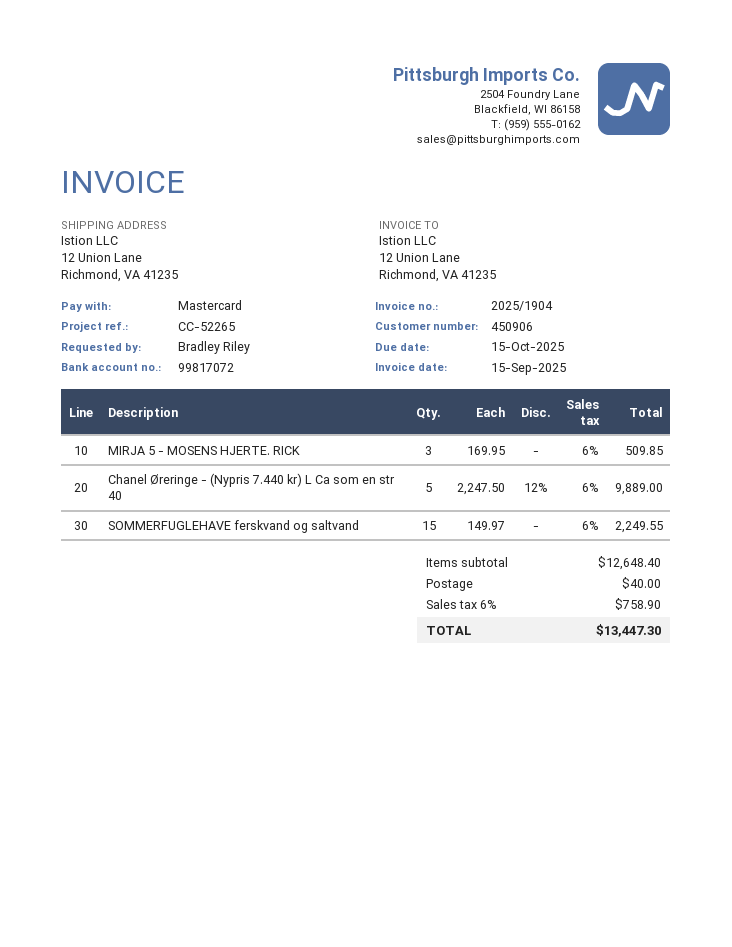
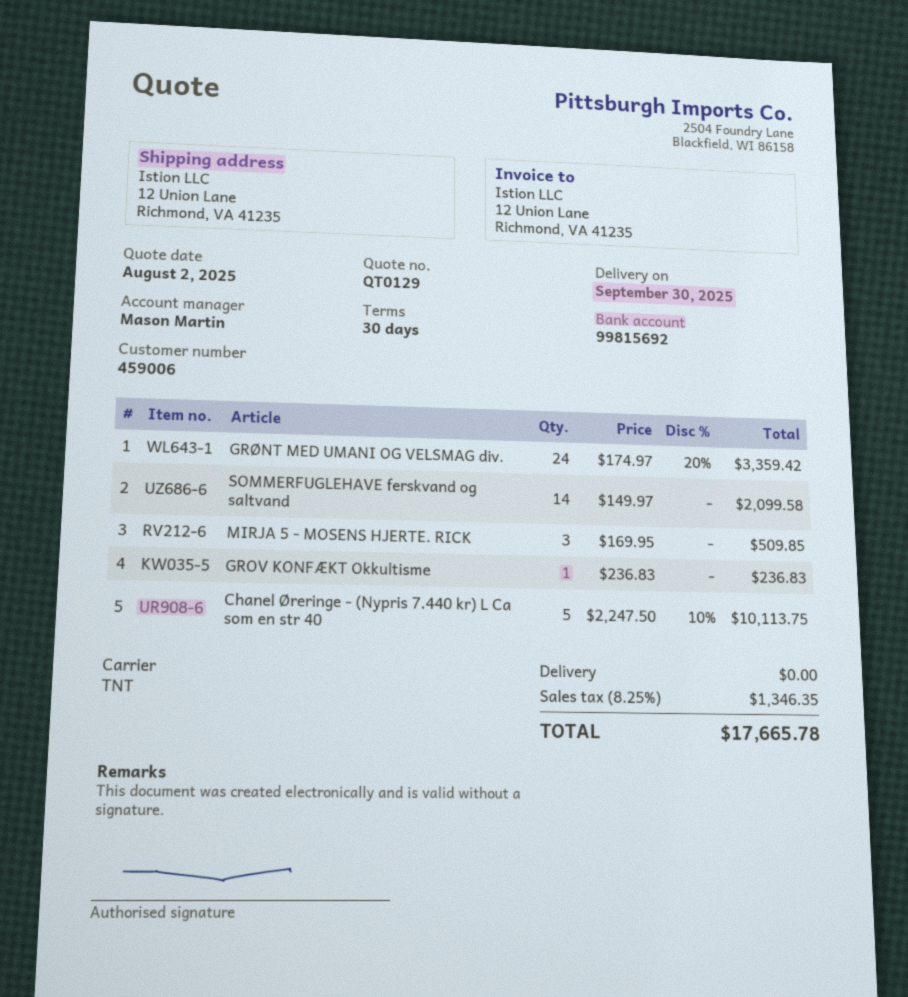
customer number: 450906 -> 459006
bank account: 99817072 -> 99815692
Chanel Øreringe - (Nypris 7.440 kr) L Ca som en str 40: 5 x 2247.50 - 12% = 9889.00 -> 5 x 2247.50 - 10% = 10113.75
SOMMERFUGLEHAVE ferskvand og saltvand: 15 x 149.97 = 2249.55 -> 14 x 149.97 = 2099.58
GRØNT MED UMANI OG VELSMAG div.: none -> 24 x 174.97 - 20% = 3359.42
GROV KONFÆKT Okkultisme: none -> 1 x 236.83 = 236.83
shipping: 40.00 -> 0.00
tax: 6% = 758.90 -> 8.25% = 1346.35
total: 13447.30 -> 17665.78

